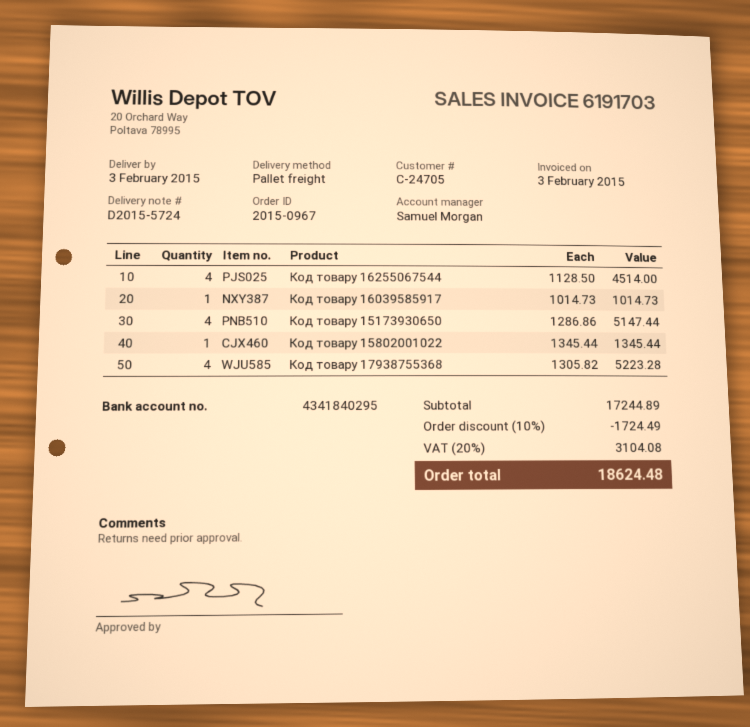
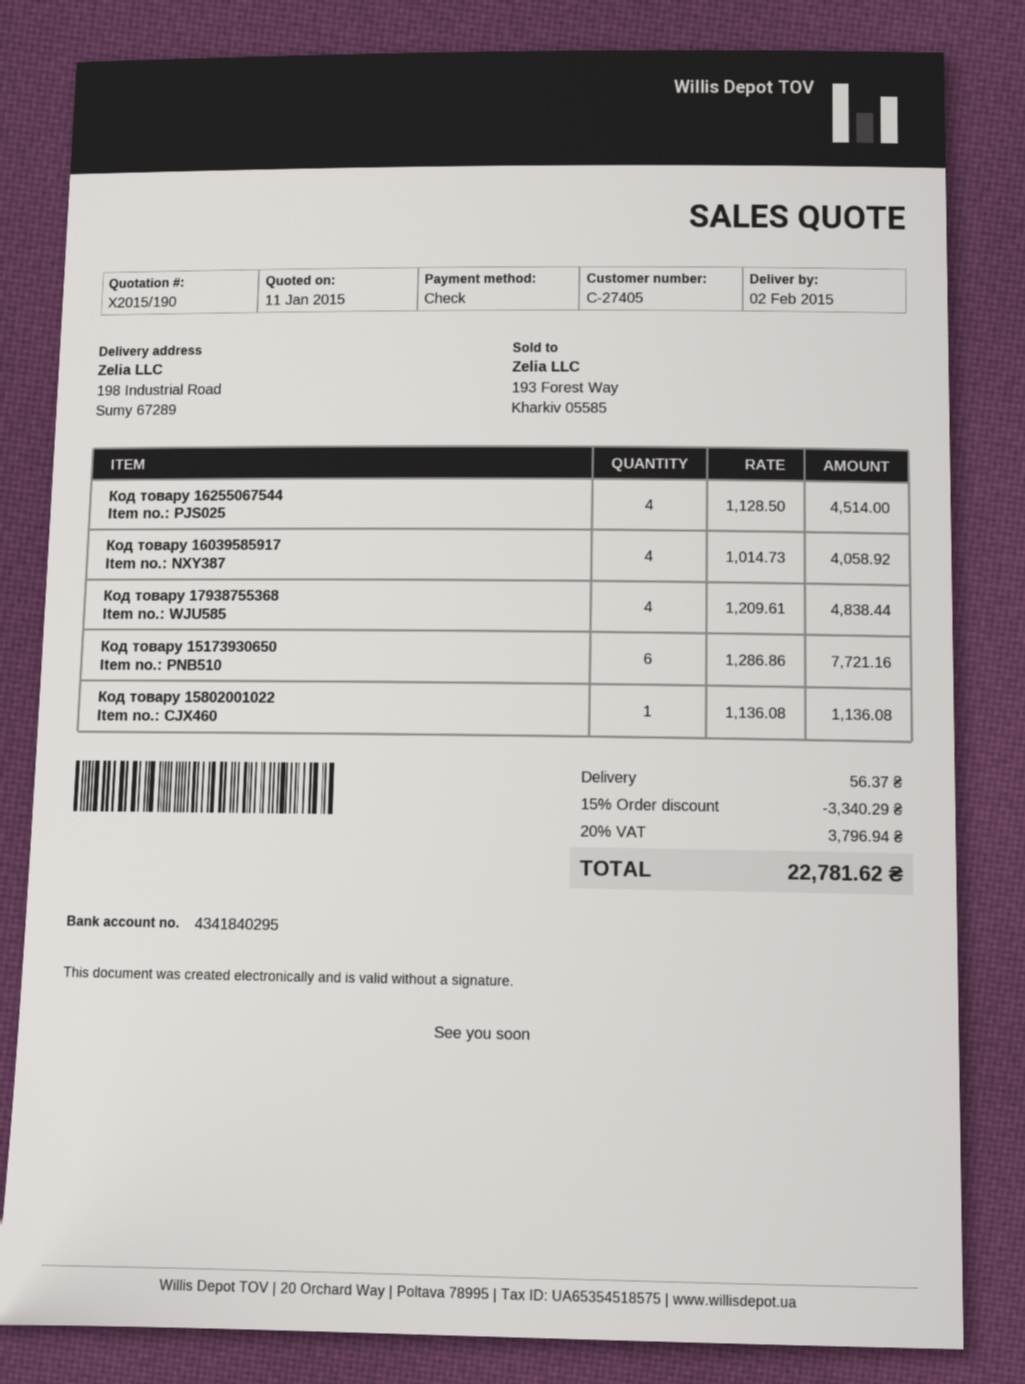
delivery date: 2015-02-03 -> 2015-02-02
customer number: C-24705 -> C-27405
Код товару 16039585917: 1 x 1014.73 = 1014.73 -> 4 x 1014.73 = 4058.92
Код товару 15173930650: 4 x 1286.86 = 5147.44 -> 6 x 1286.86 = 7721.16
Код товару 15802001022: 1 x 1345.44 = 1345.44 -> 1 x 1136.08 = 1136.08
Код товару 17938755368: 4 x 1305.82 = 5223.28 -> 4 x 1209.61 = 4838.44
discount: 10% = 1724.49 -> 15% = 3340.29
shipping: none -> 56.37
tax: 20% = 3104.08 -> 20% = 3796.94
total: 18624.48 -> 22781.62

